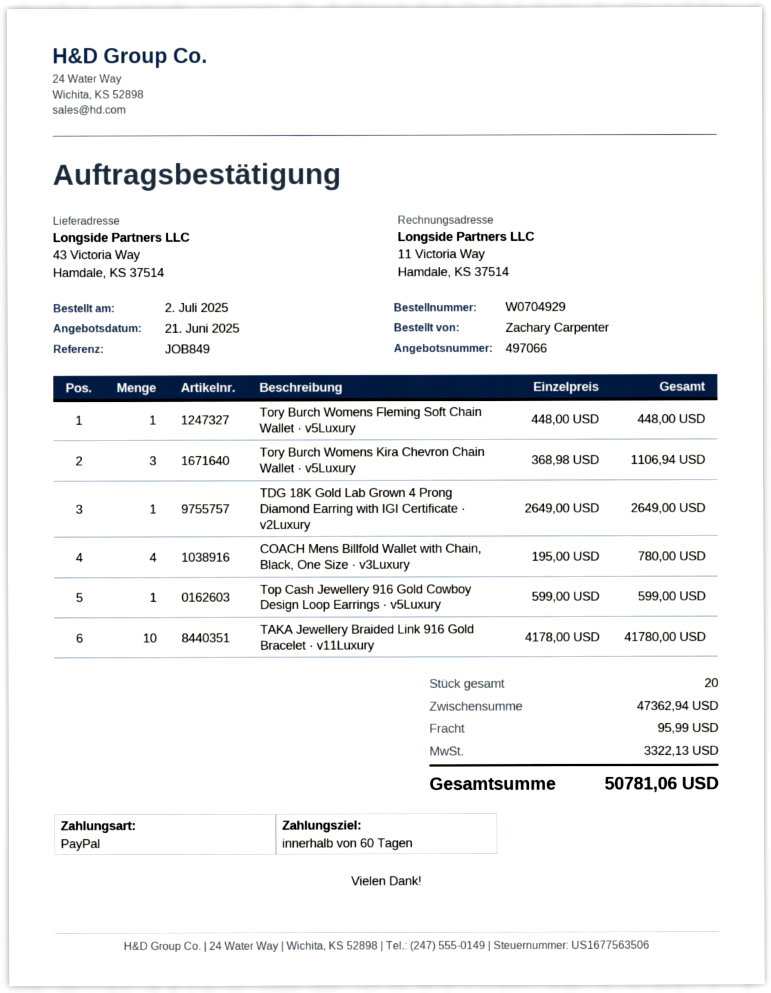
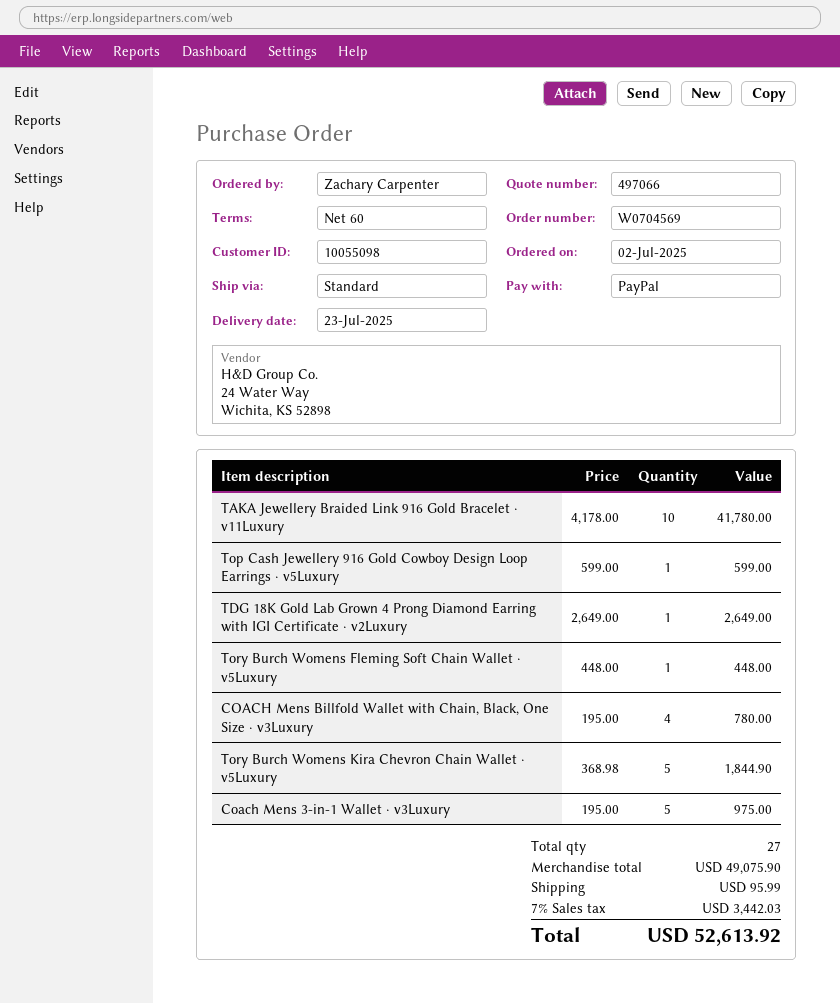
order number: W0704929 -> W0704569
Tory Burch Womens Kira Chevron Chain Wallet · v5Luxury: 3 x 368.98 = 1106.94 -> 5 x 368.98 = 1844.90
Coach Mens 3-in-1 Wallet · v3Luxury: none -> 5 x 195.00 = 975.00
total quantity: 20 -> 27
subtotal: 47362.94 -> 49075.90
tax: 3322.13 -> 3442.03
total: 50781.06 -> 52613.92

